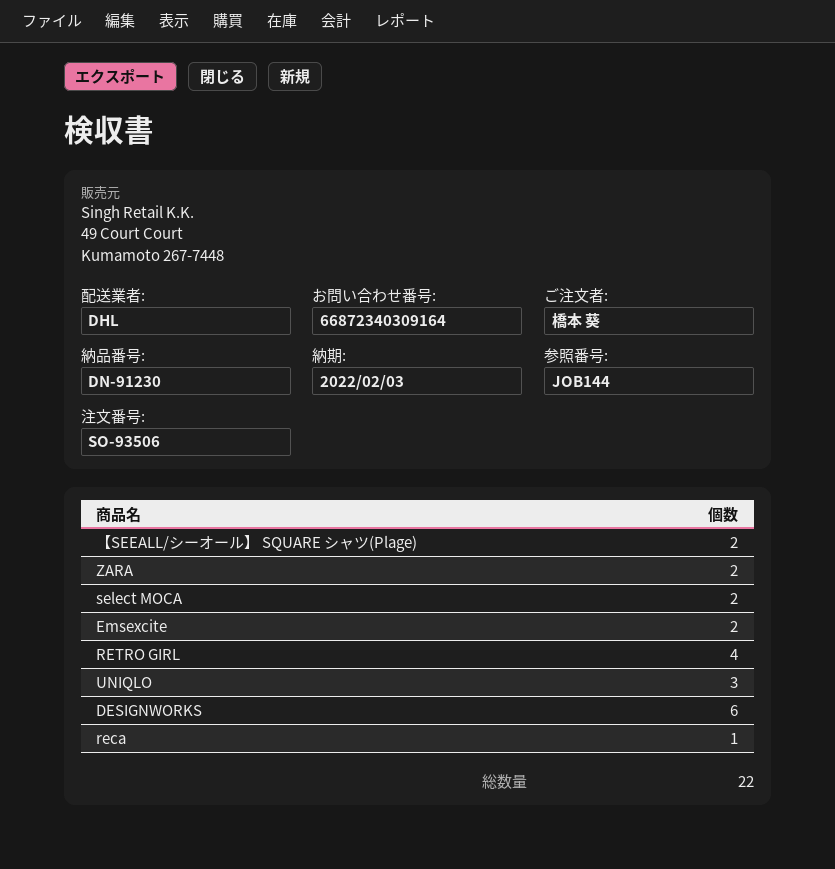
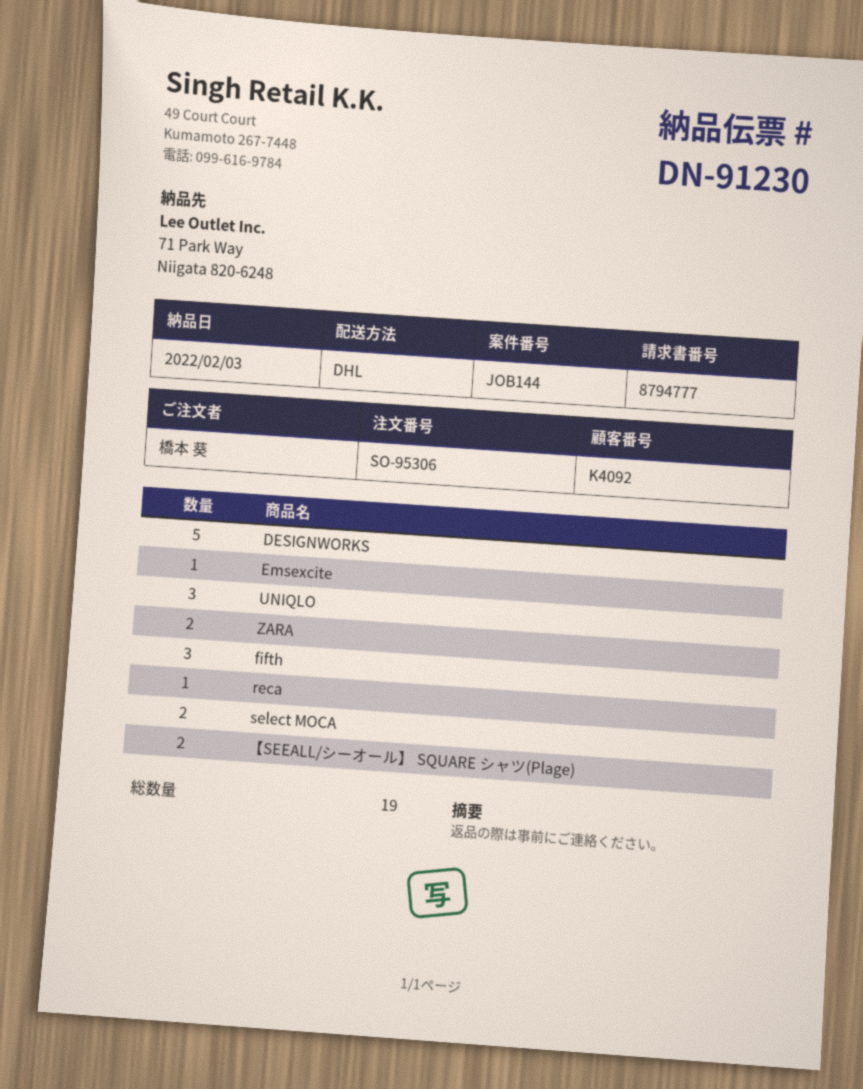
order number: SO-93506 -> SO-95306
Emsexcite: 2 -> 1
RETRO GIRL: 4 -> none
DESIGNWORKS: 6 -> 5
fifth: none -> 3
total quantity: 22 -> 19

